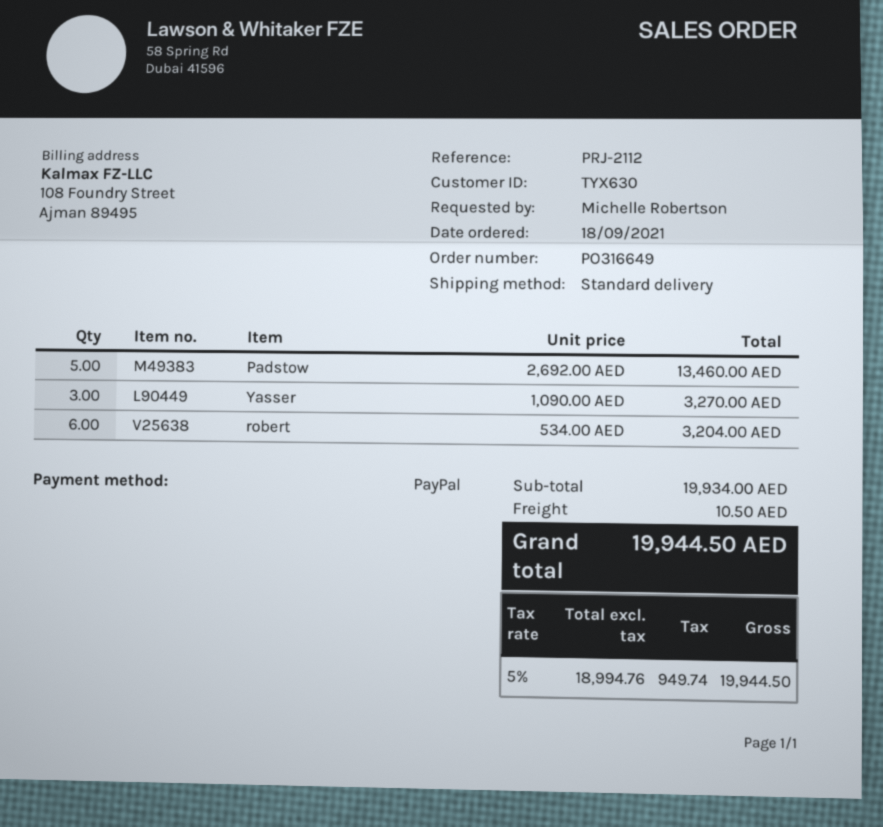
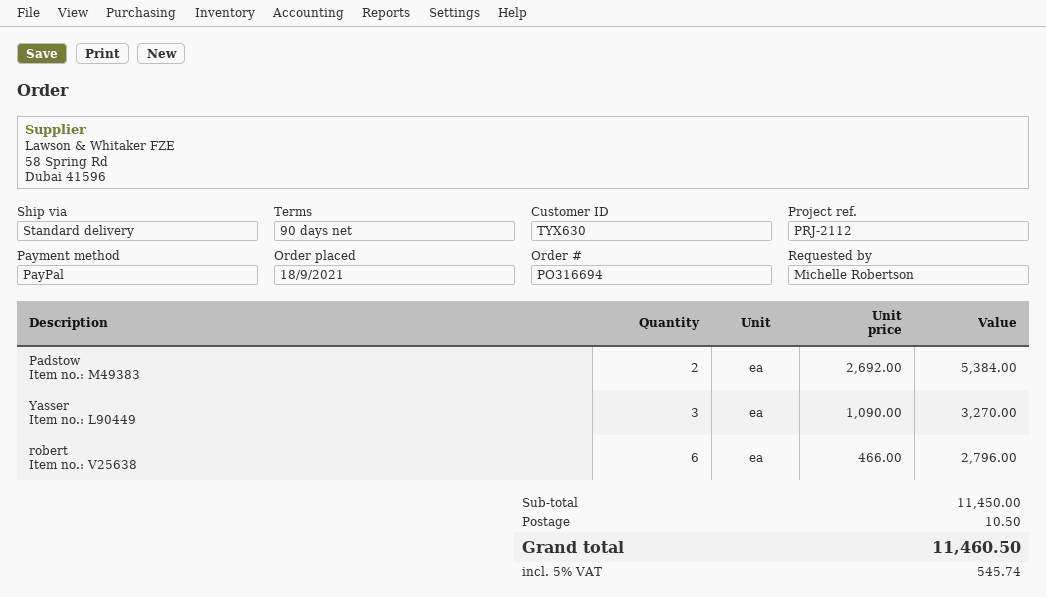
order number: PO316649 -> PO316694
Padstow: 5 x 2692.00 = 13460.00 -> 2 x 2692.00 = 5384.00
robert: 6 x 534.00 = 3204.00 -> 6 x 466.00 = 2796.00
subtotal: 19934.00 -> 11450.00
tax: 5% = 949.74 -> 5% = 545.74
total: 19944.50 -> 11460.50

